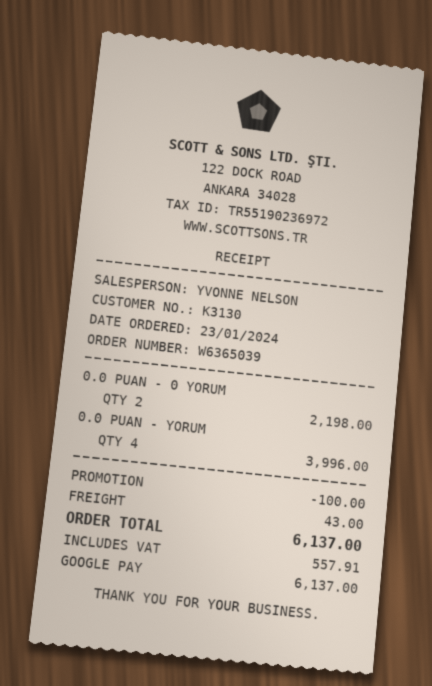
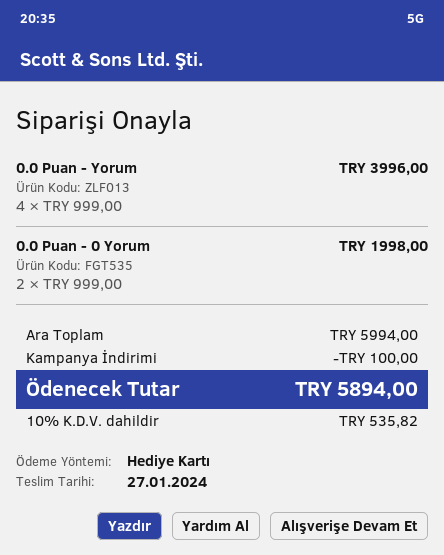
payment method: Google Pay -> gift card
0.0 PUAN - 0 YORUM: 2 for 2198.00 -> 2 for 1998.00
shipping: 43.00 -> none
tax: 557.91 -> 535.82
total: 6137.00 -> 5894.00

